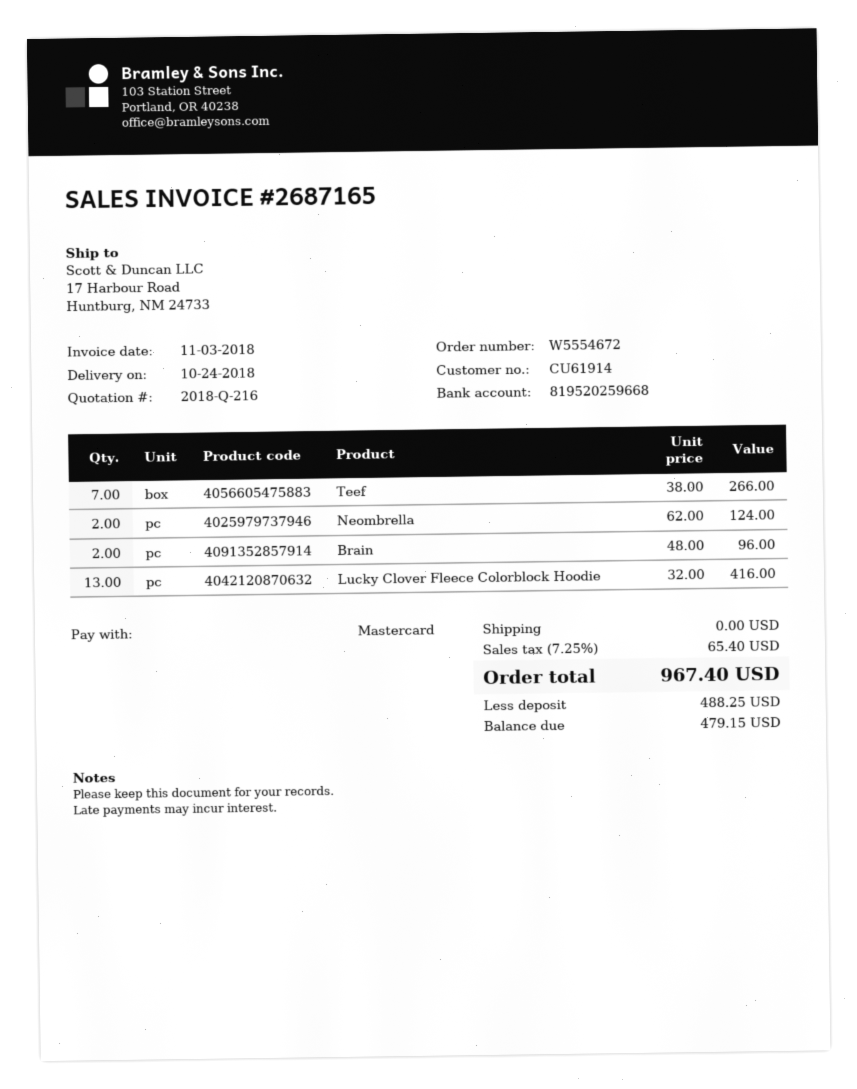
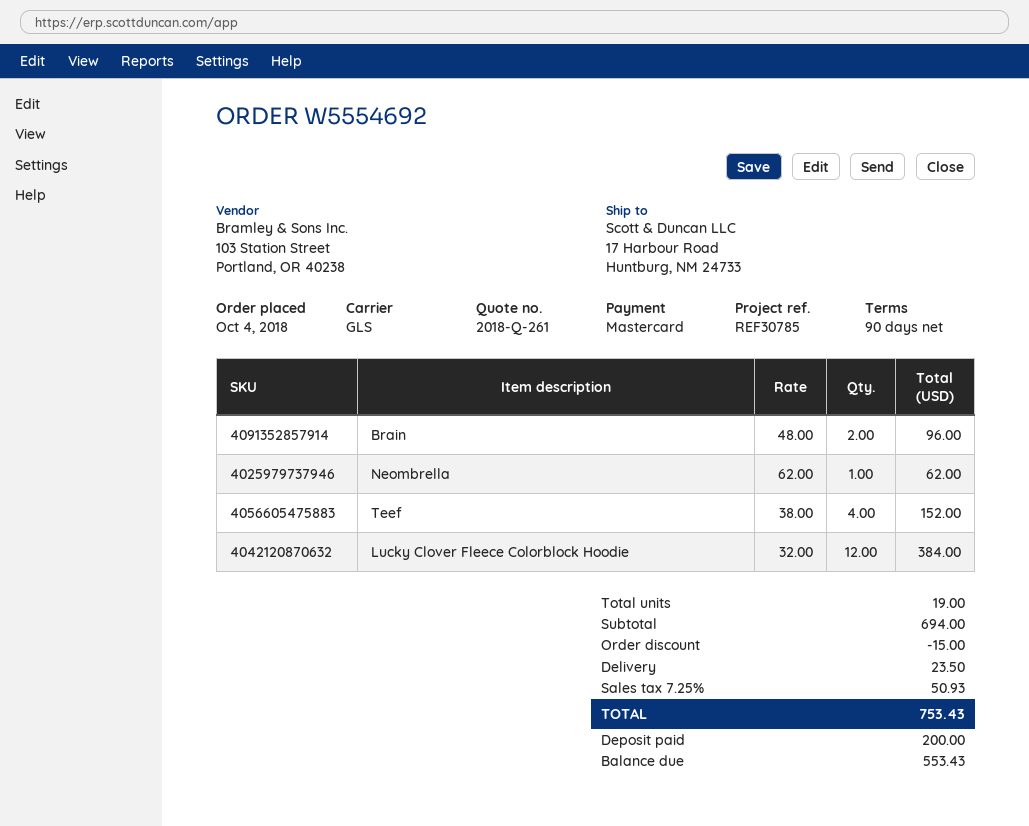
quote number: 2018-Q-216 -> 2018-Q-261
order number: W5554672 -> W5554692
Teef: 7 x 38.00 = 266.00 -> 4 x 38.00 = 152.00
Neombrella: 2 x 62.00 = 124.00 -> 1 x 62.00 = 62.00
Lucky Clover Fleece Colorblock Hoodie: 13 x 32.00 = 416.00 -> 12 x 32.00 = 384.00
discount: none -> 15.00
shipping: 0.00 -> 23.50
tax: 7.25% = 65.40 -> 7.25% = 50.93
total: 967.40 -> 753.43
deposit: 488.25 -> 200.00
balance: 479.15 -> 553.43

